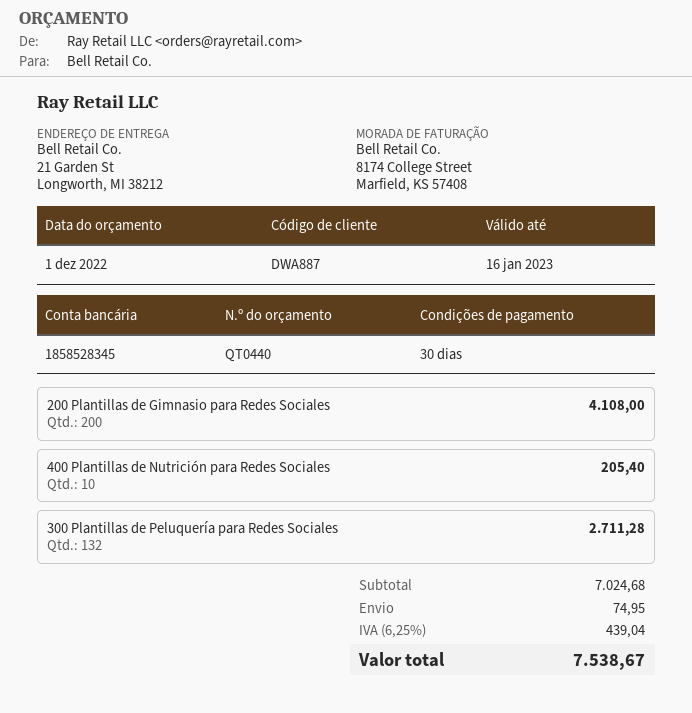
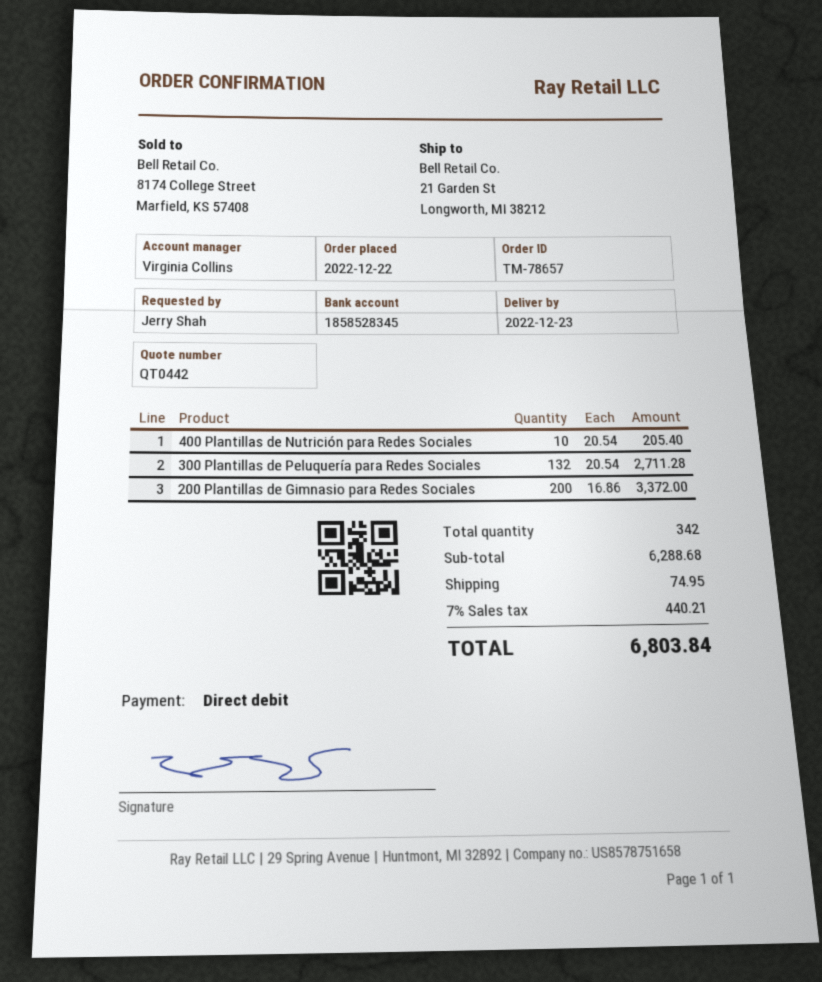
quote number: QT0440 -> QT0442
200 Plantillas de Gimnasio para Redes Sociales: 200 for 4108.00 -> 200 for 3372.00
subtotal: 7024.68 -> 6288.68
tax: 6.25% = 439.04 -> 7% = 440.21
total: 7538.67 -> 6803.84

